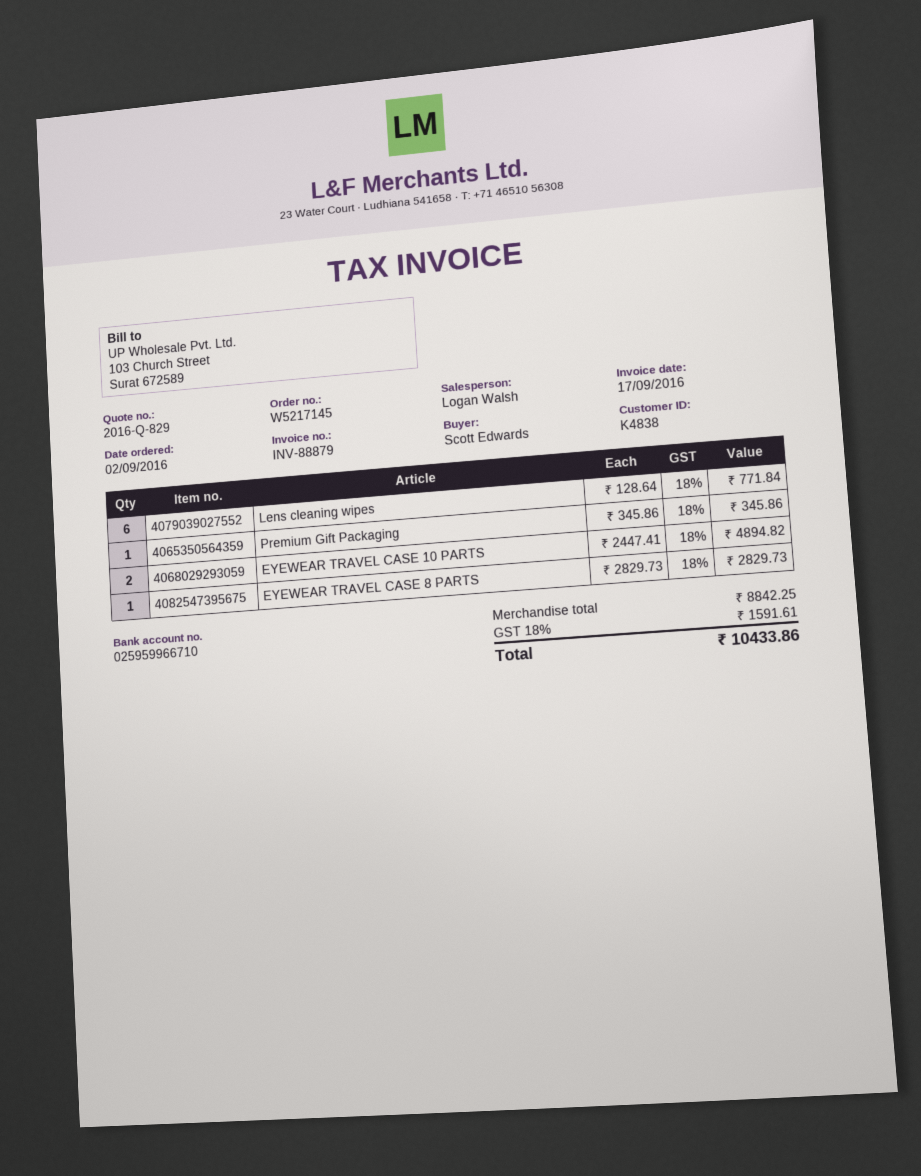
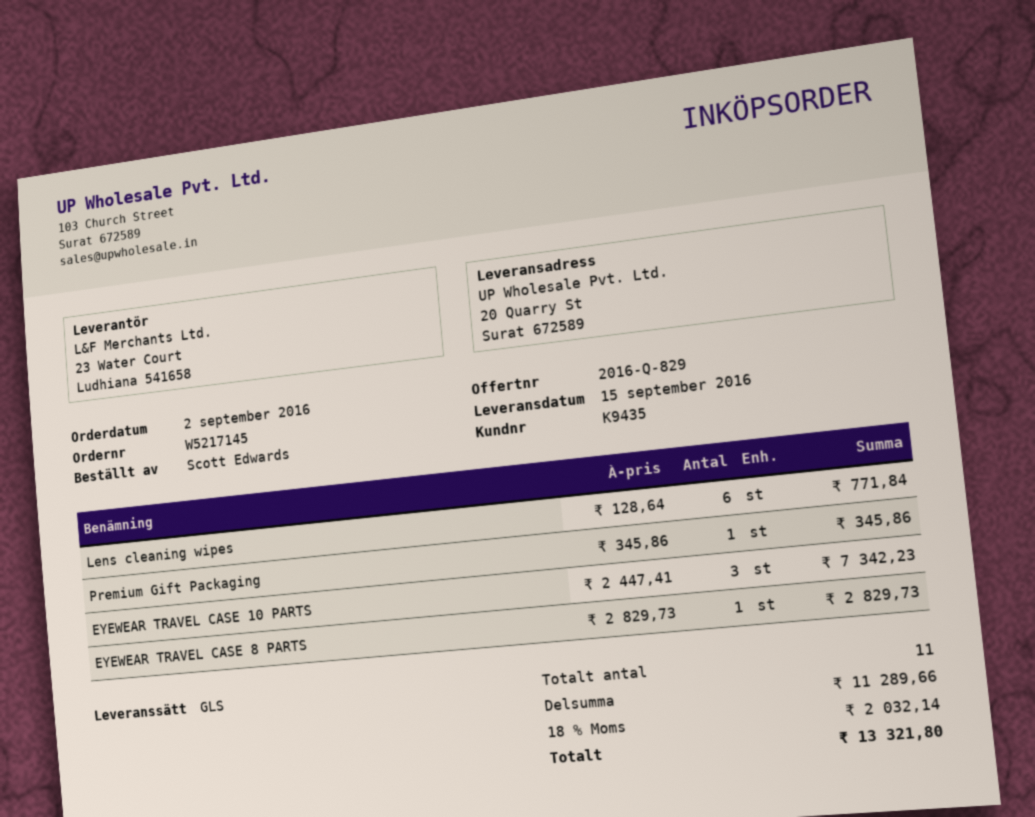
customer number: K4838 -> K9435
EYEWEAR TRAVEL CASE 10 PARTS: 2 x 2447.41 = 4894.82 -> 3 x 2447.41 = 7342.23
subtotal: 8842.25 -> 11289.66
tax: 18% = 1591.61 -> 18% = 2032.14
total: 10433.86 -> 13321.80

